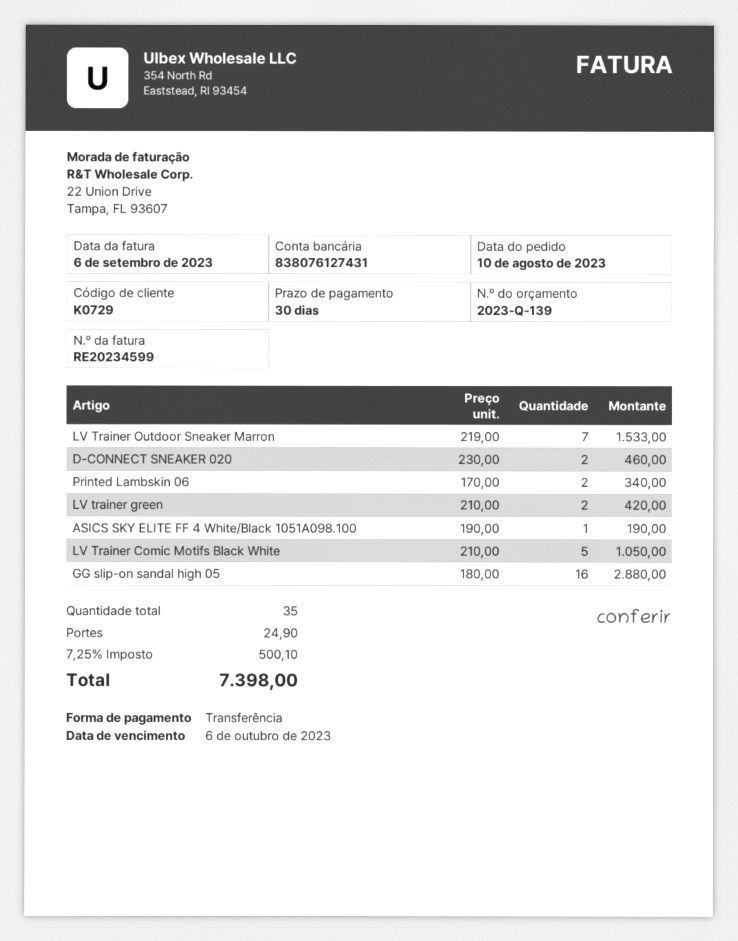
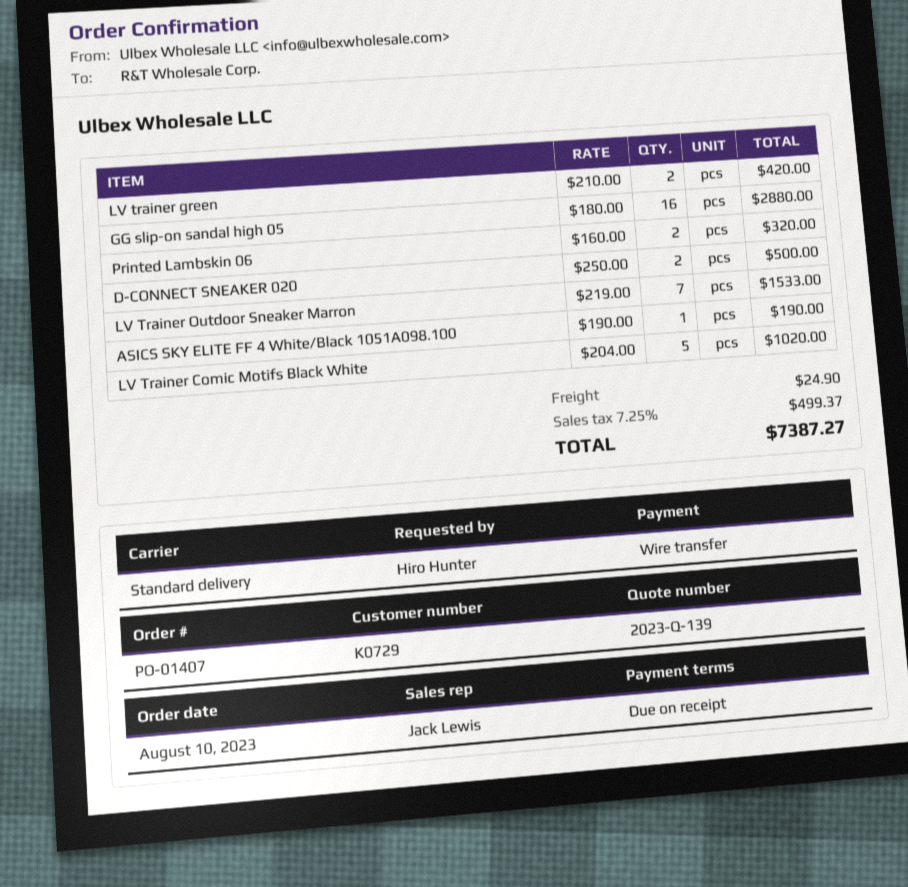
payment terms: 30 days -> on receipt
D-CONNECT SNEAKER 020: 2 x 230.00 = 460.00 -> 2 x 250.00 = 500.00
Printed Lambskin 06: 2 x 170.00 = 340.00 -> 2 x 160.00 = 320.00
LV Trainer Comic Motifs Black White: 5 x 210.00 = 1050.00 -> 5 x 204.00 = 1020.00
tax: 7.25% = 500.10 -> 7.25% = 499.37
total: 7398.00 -> 7387.27

